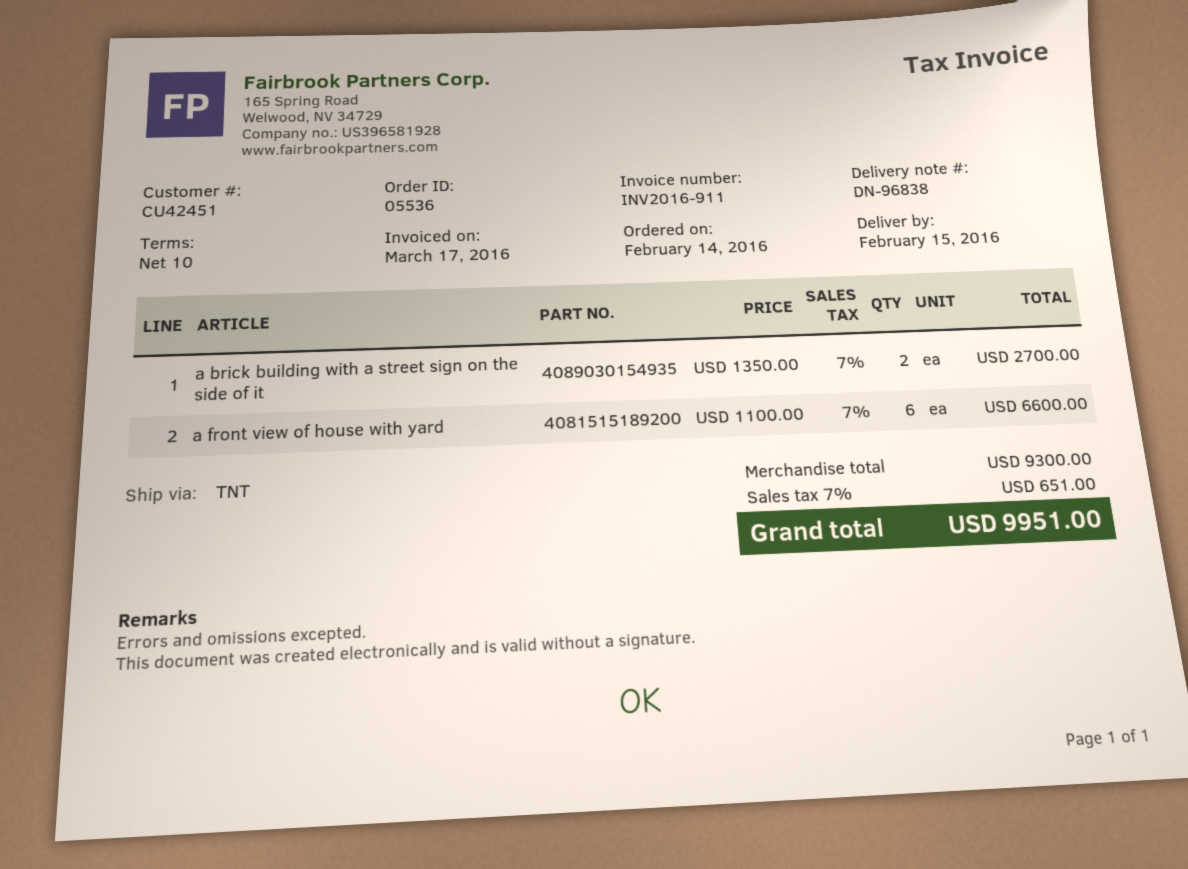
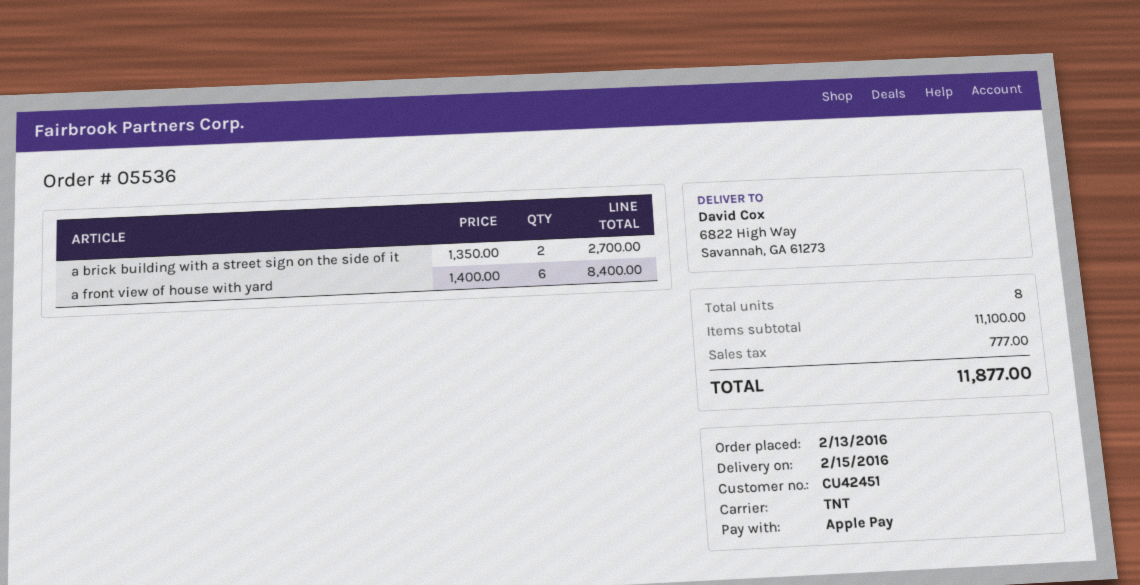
order date: 2016-02-14 -> 2016-02-13
a front view of house with yard: 6 x 1100.00 = 6600.00 -> 6 x 1400.00 = 8400.00
subtotal: 9300.00 -> 11100.00
tax: 651.00 -> 777.00
total: 9951.00 -> 11877.00

